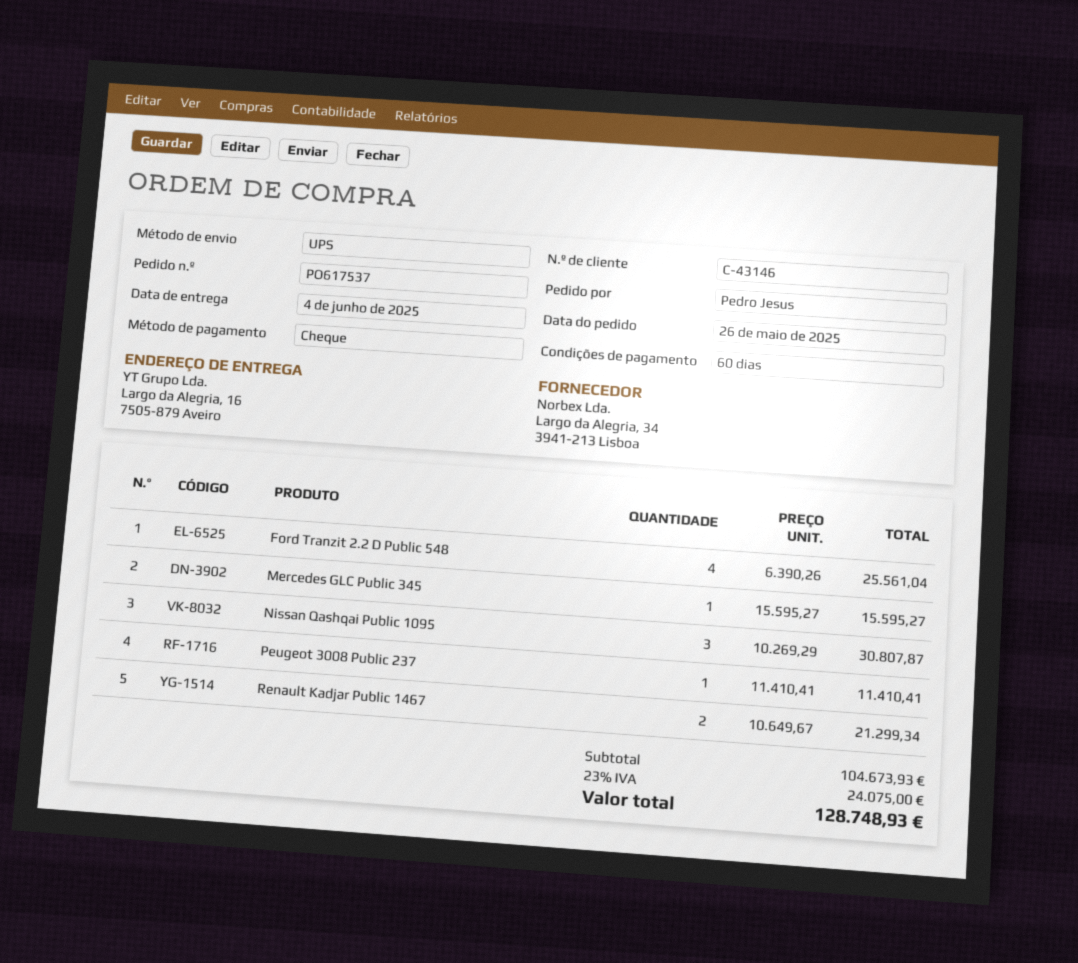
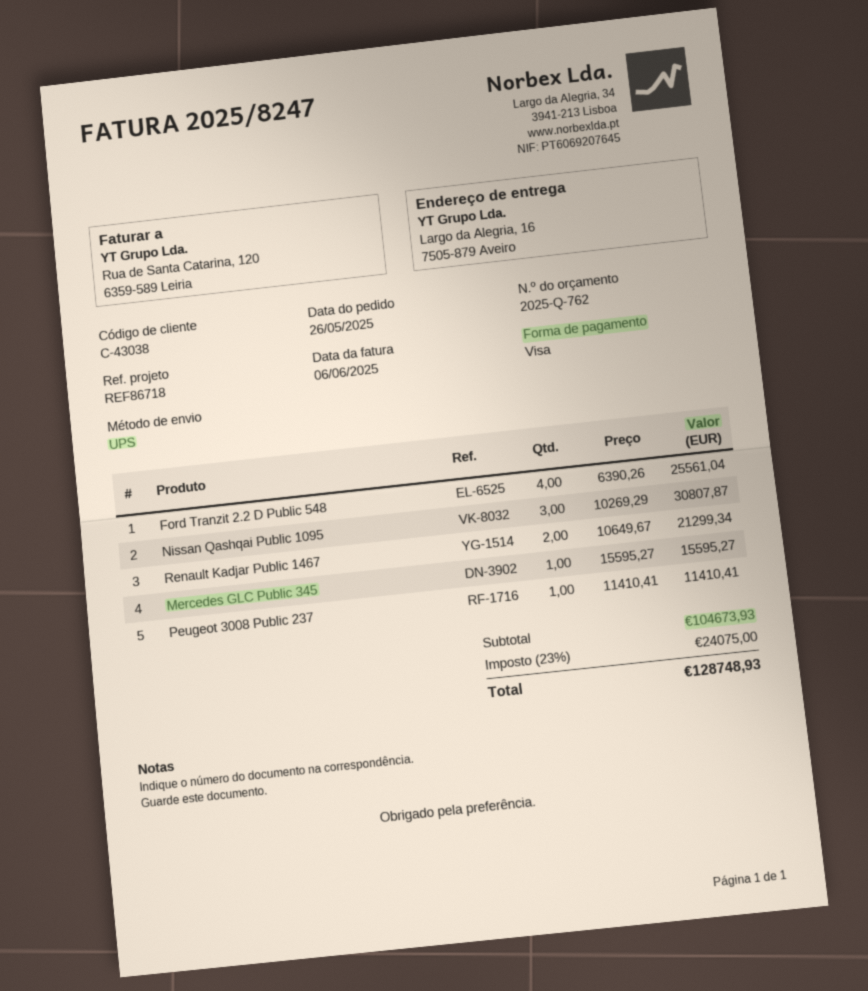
customer number: C-43146 -> C-43038
payment method: cheque -> Visa

